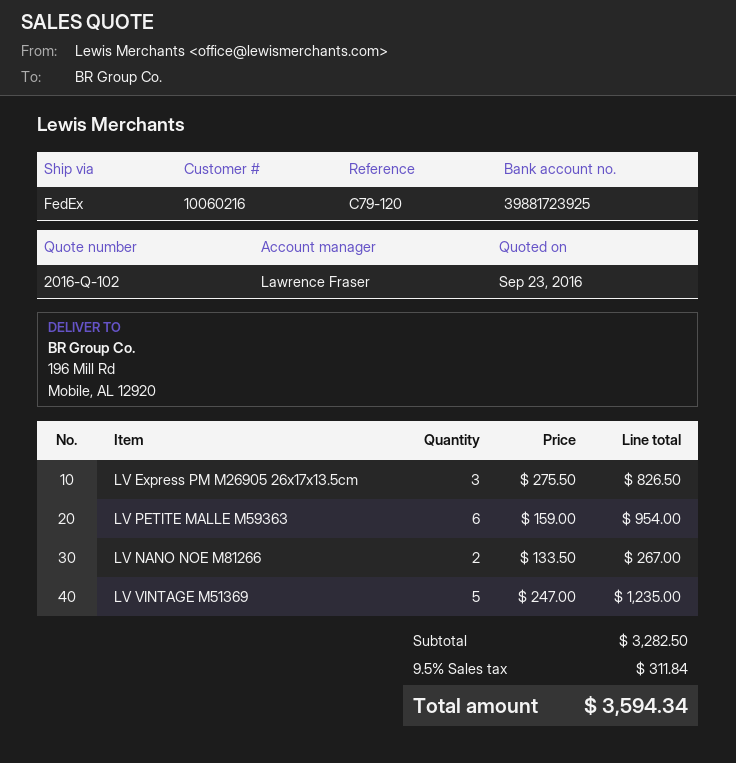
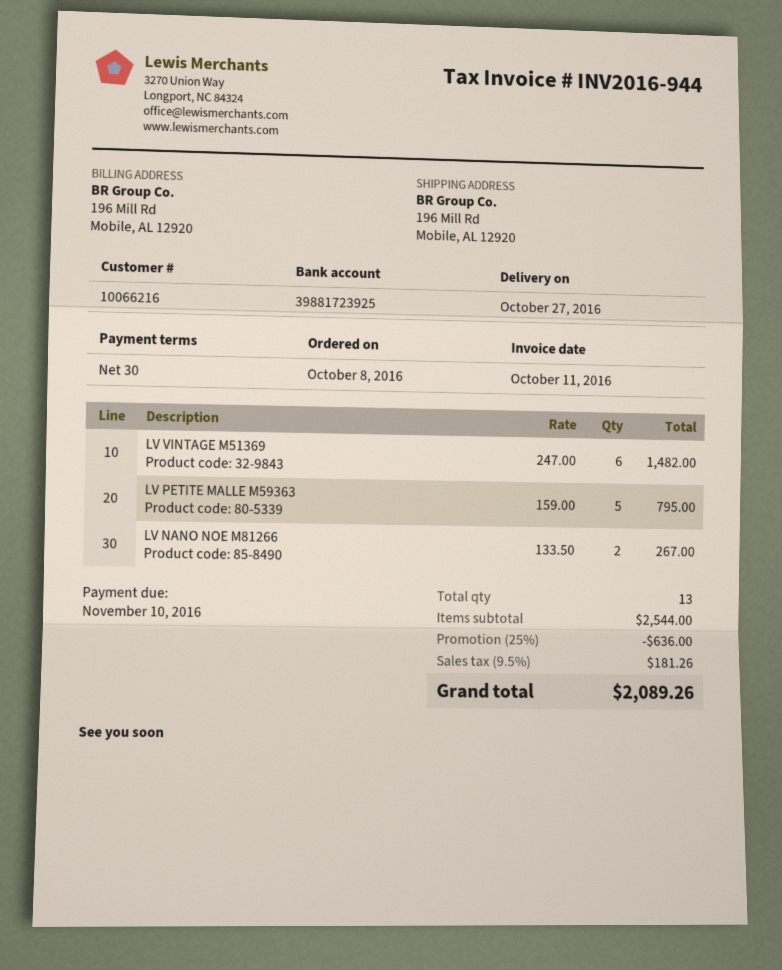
customer number: 10060216 -> 10066216
LV Express PM M26905 26x17x13.5cm: 3 x 275.50 = 826.50 -> none
LV PETITE MALLE M59363: 6 x 159.00 = 954.00 -> 5 x 159.00 = 795.00
LV VINTAGE M51369: 5 x 247.00 = 1235.00 -> 6 x 247.00 = 1482.00
subtotal: 3282.50 -> 2544.00
discount: none -> 25% = 636.00
tax: 9.5% = 311.84 -> 9.5% = 181.26
total: 3594.34 -> 2089.26

